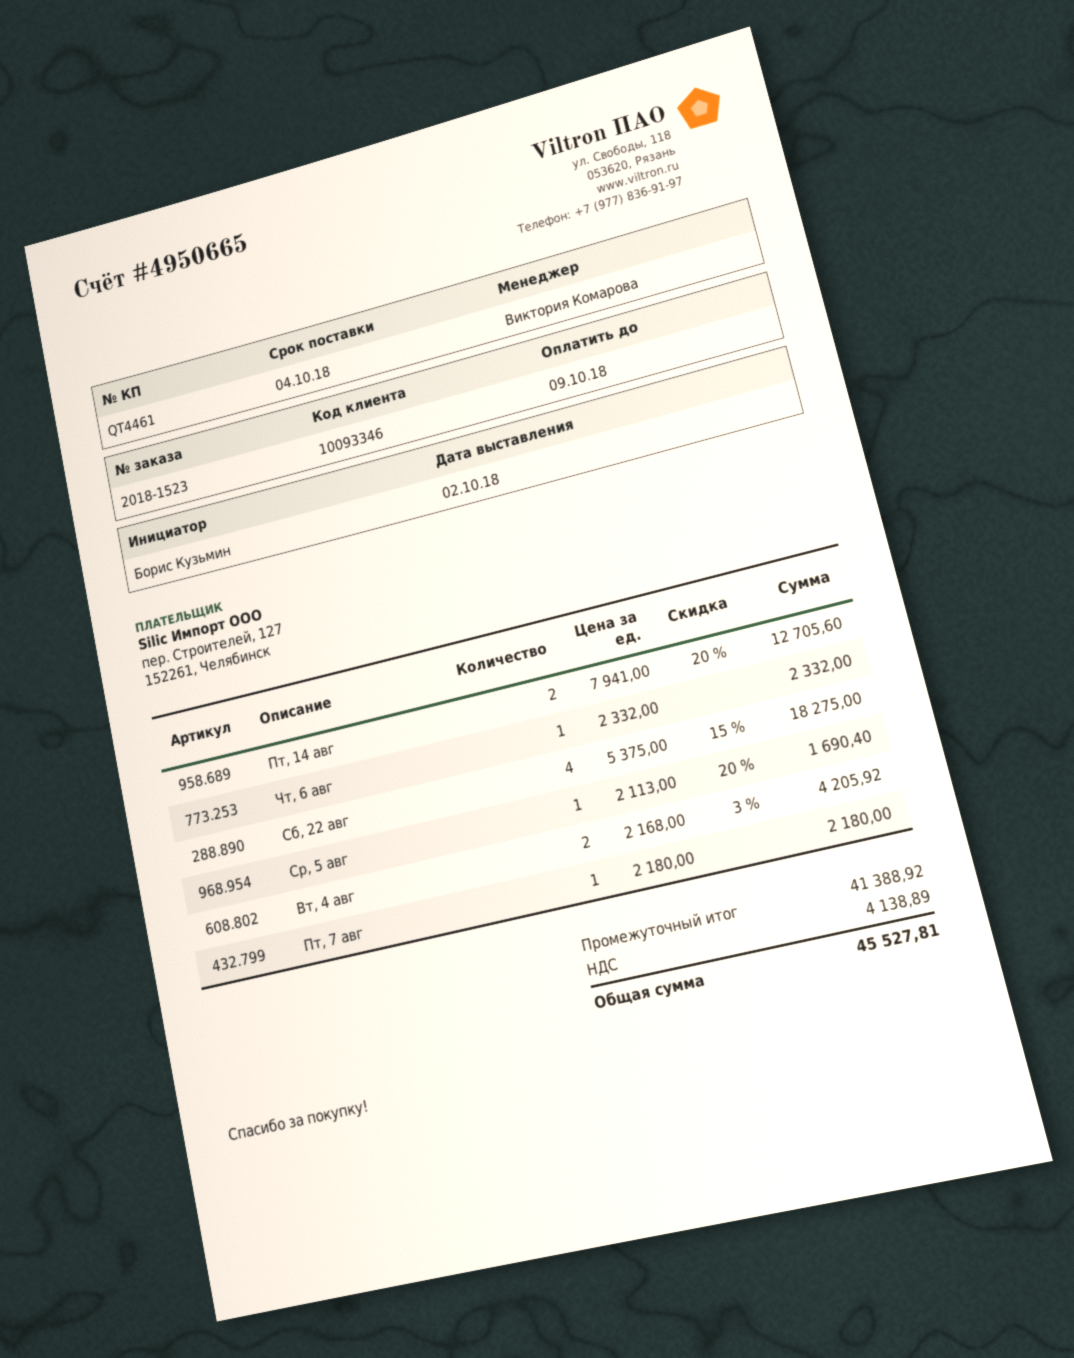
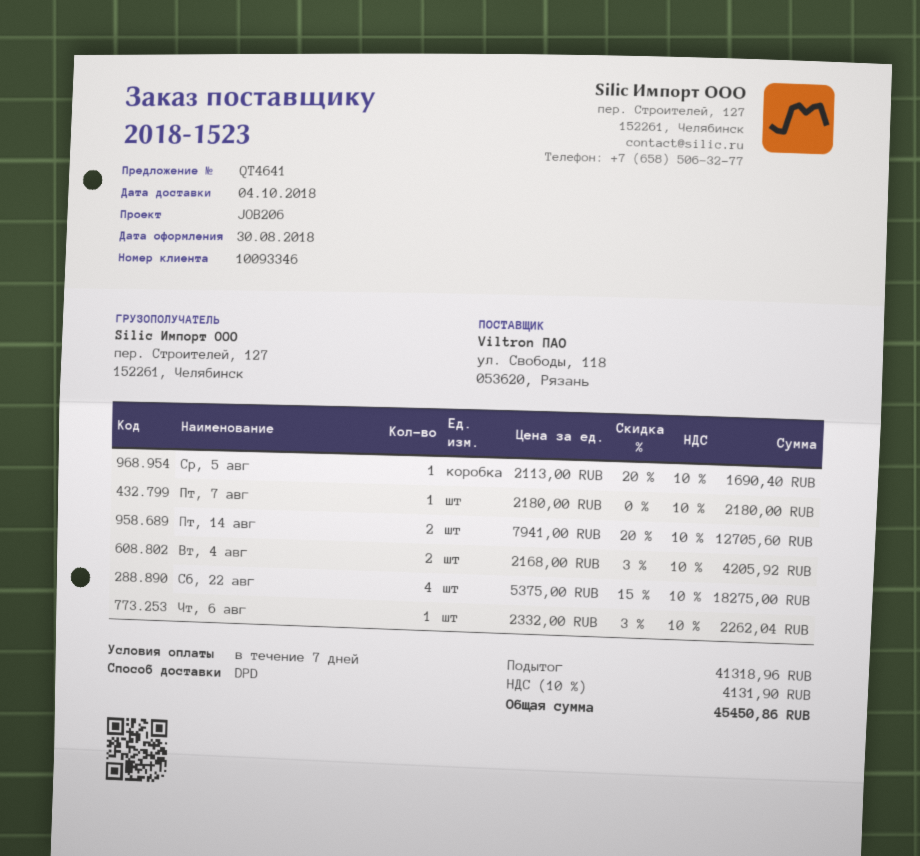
quote number: QT4461 -> QT4641
Чт, 6 авг: 1 x 2332.00 = 2332.00 -> 1 x 2332.00 - 3% = 2262.04
subtotal: 41388.92 -> 41318.96
tax: 4138.89 -> 4131.90
total: 45527.81 -> 45450.86

